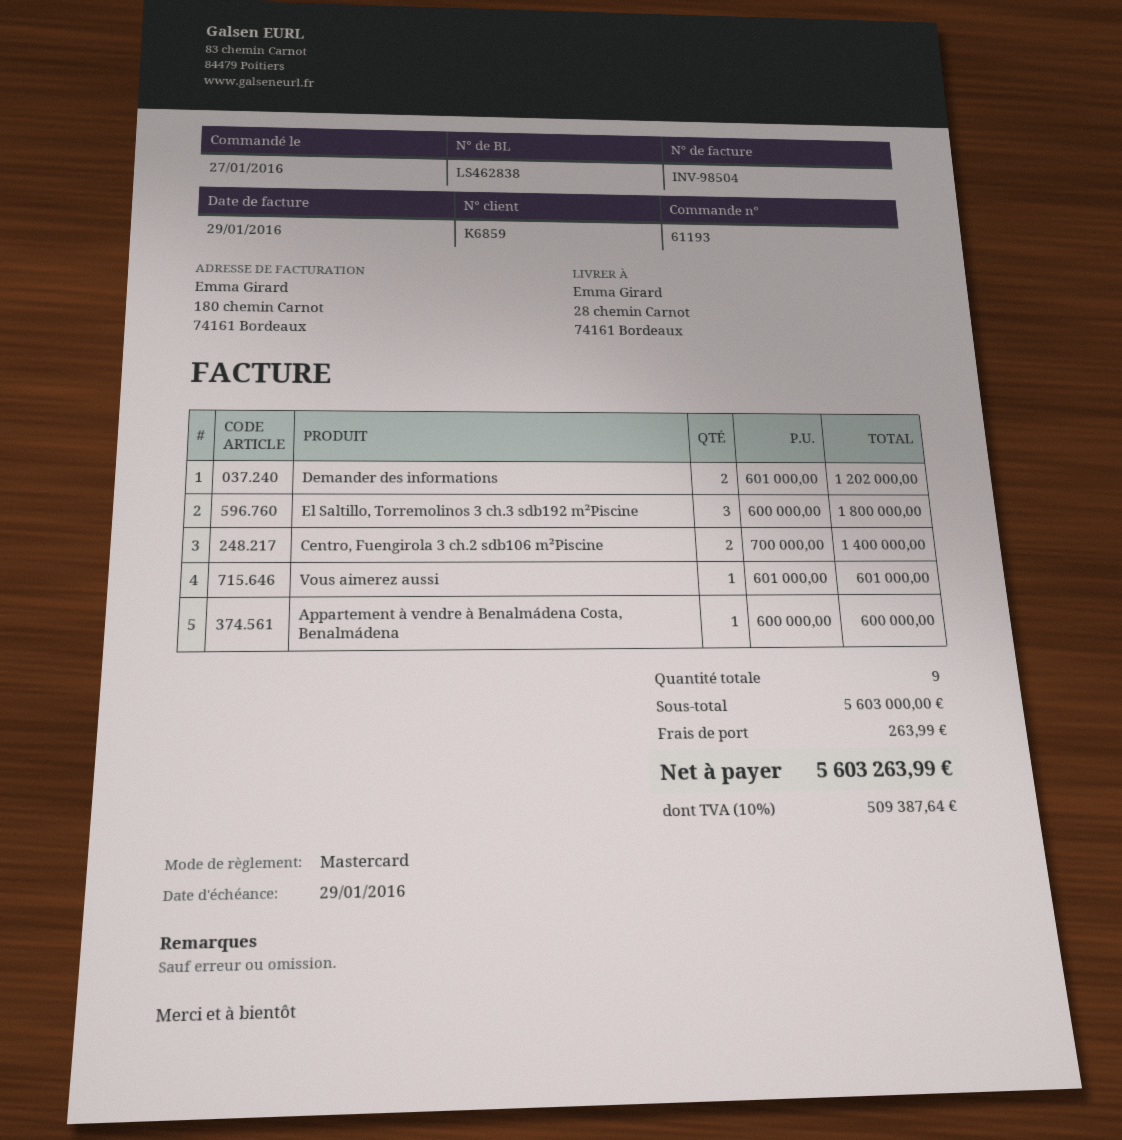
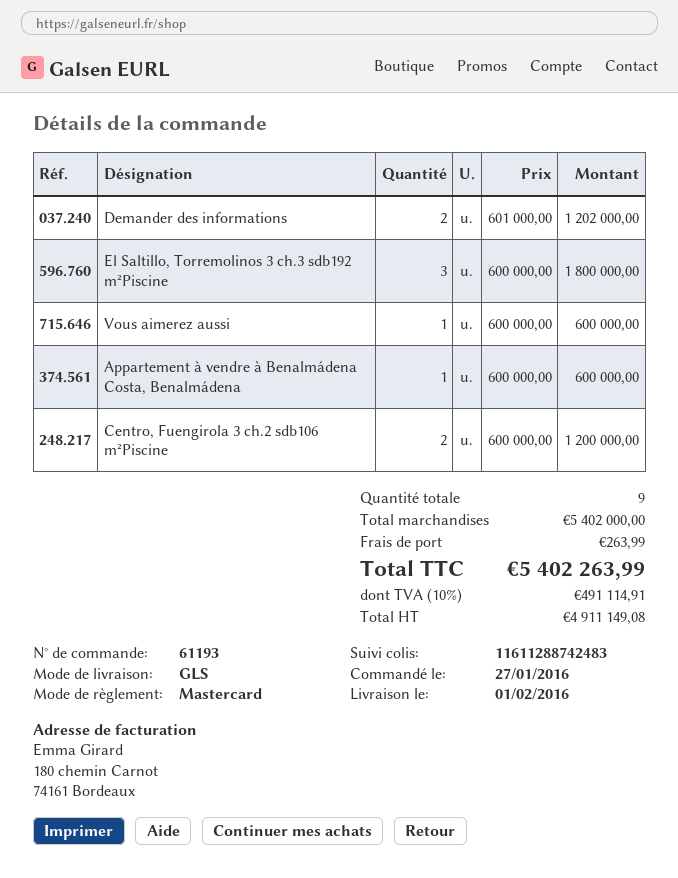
Centro, Fuengirola 3 ch.2 sdb106 m²Piscine: 2 x 700000.00 = 1400000.00 -> 2 x 600000.00 = 1200000.00
Vous aimerez aussi: 1 x 601000.00 = 601000.00 -> 1 x 600000.00 = 600000.00
subtotal: 5603000.00 -> 5402000.00
tax: 10% = 509387.64 -> 10% = 491114.91
total: 5603263.99 -> 5402263.99

